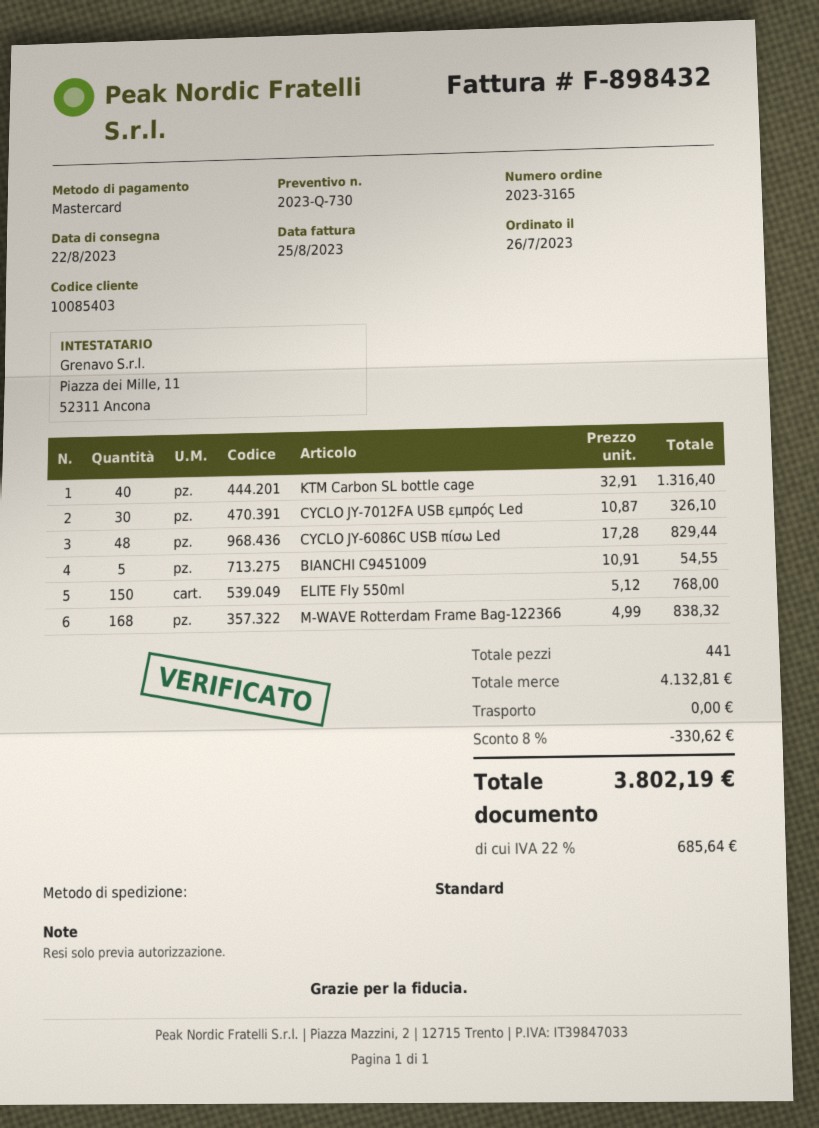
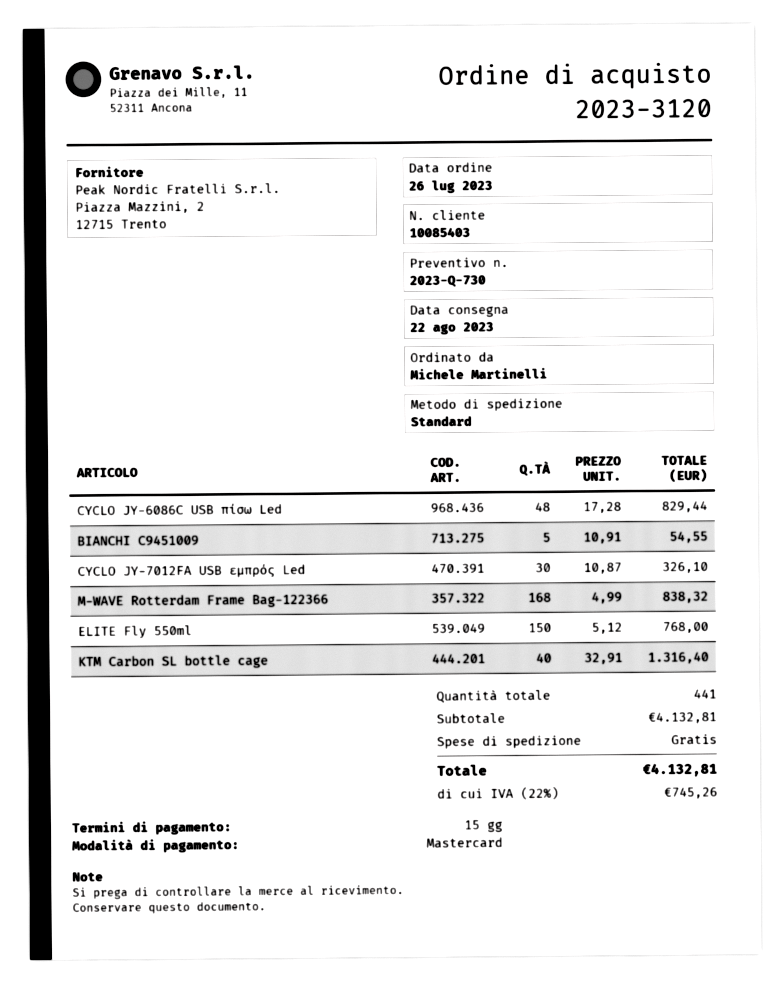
order number: 2023-3165 -> 2023-3120
discount: 8% = 330.62 -> none
tax: 22% = 685.64 -> 22% = 745.26
total: 3802.19 -> 4132.81

